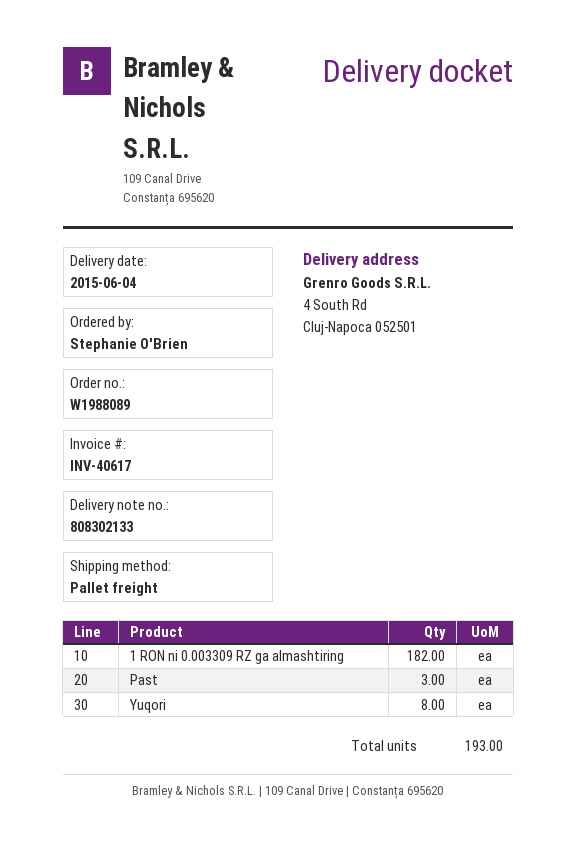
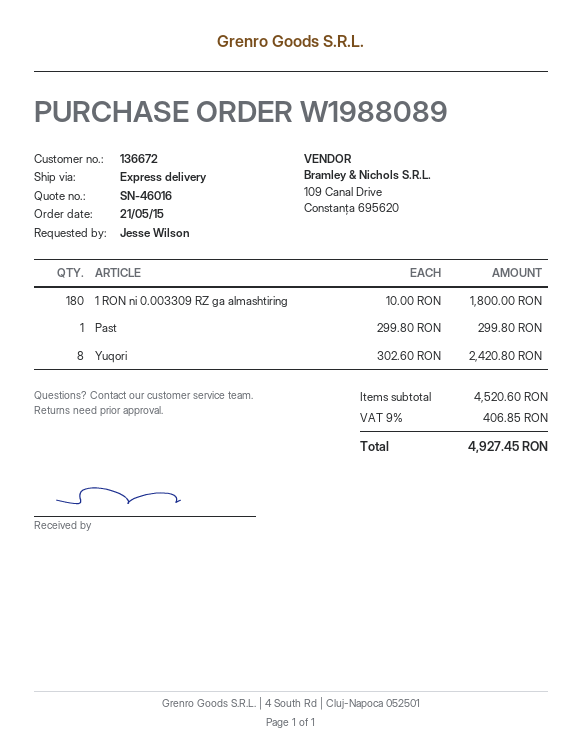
ordered by: Stephanie O'Brien -> Jesse Wilson
shipping method: pallet freight -> express
1 RON ni 0.003309 RZ ga almashtiring: 182 -> 180
Past: 3 -> 1

